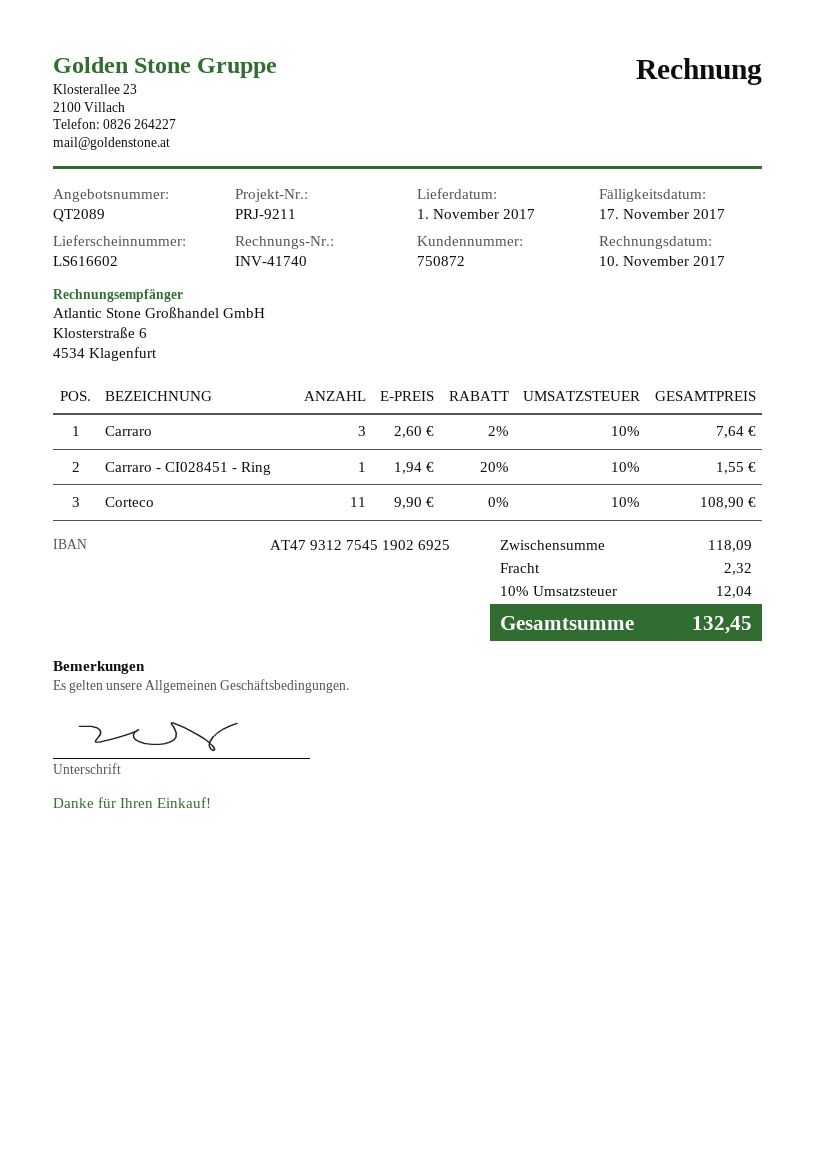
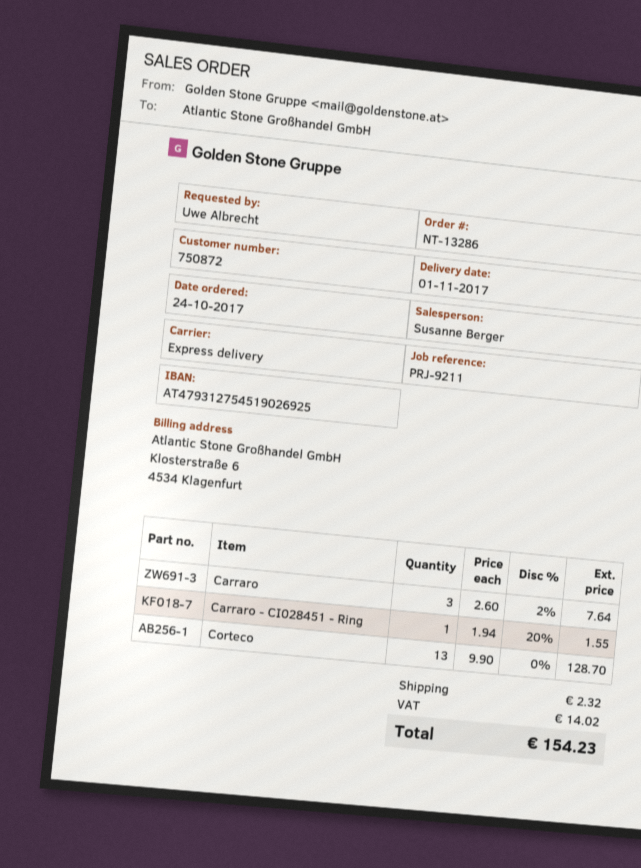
Corteco: 11 x 9.90 = 108.90 -> 13 x 9.90 = 128.70
tax: 12.04 -> 14.02
total: 132.45 -> 154.23

